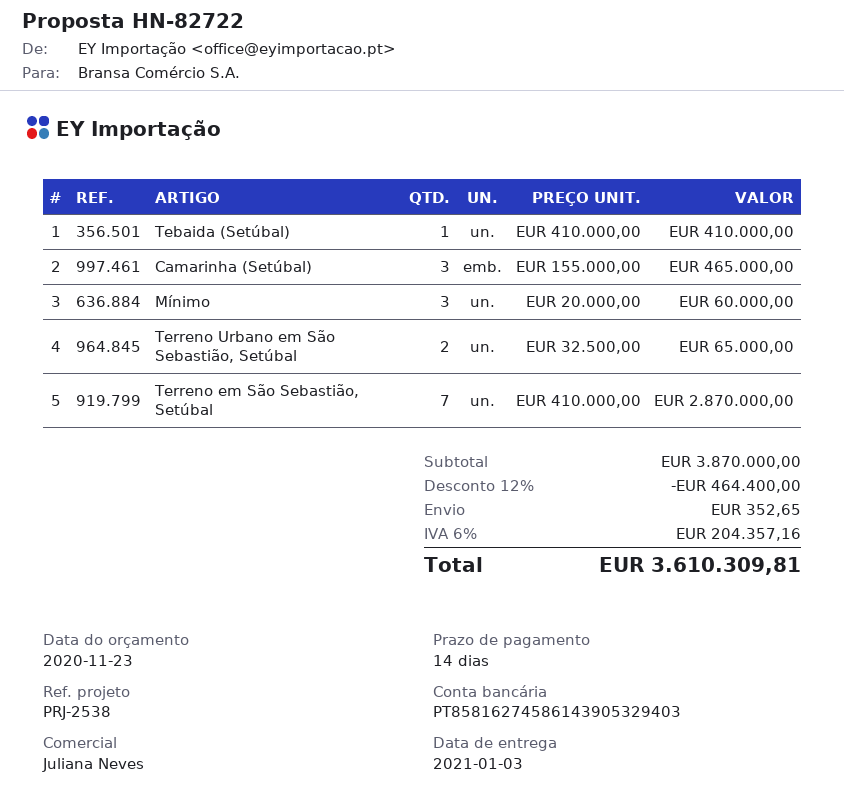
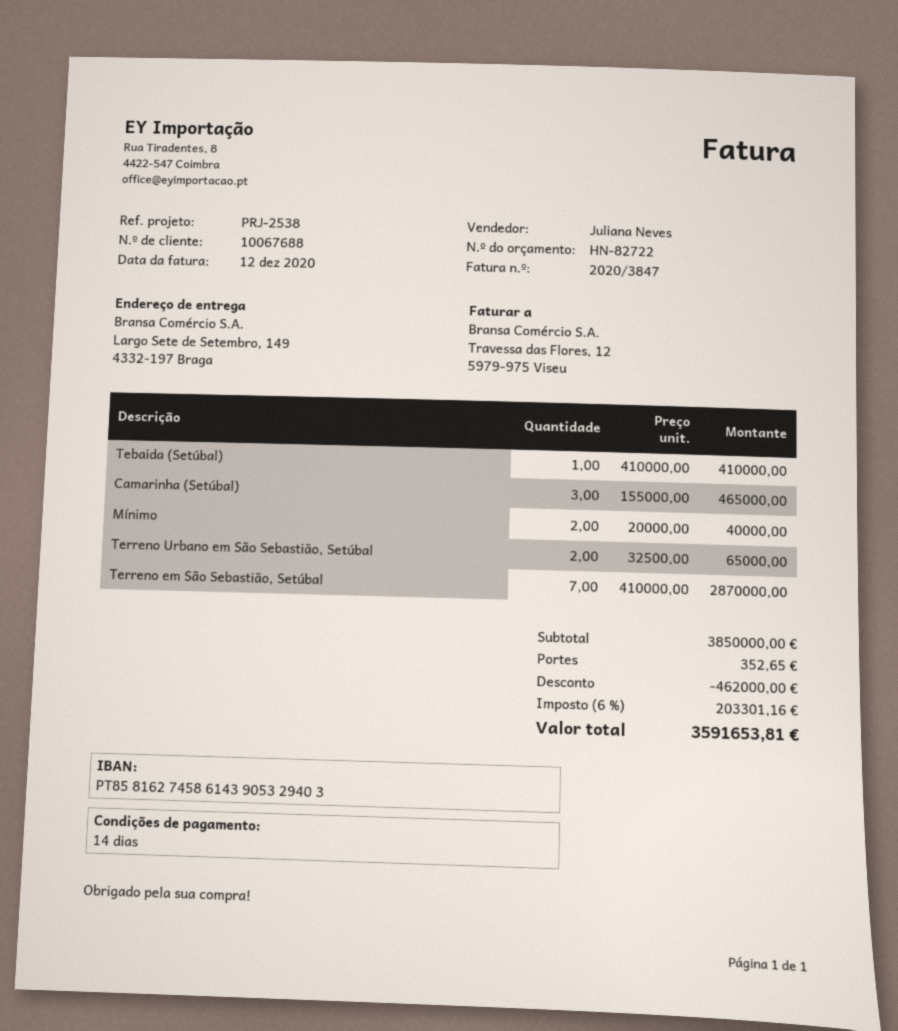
Mínimo: 3 x 20000.00 = 60000.00 -> 2 x 20000.00 = 40000.00
subtotal: 3870000.00 -> 3850000.00
discount: 464400.00 -> 462000.00
tax: 6% = 204357.16 -> 6% = 203301.16
total: 3610309.81 -> 3591653.81

